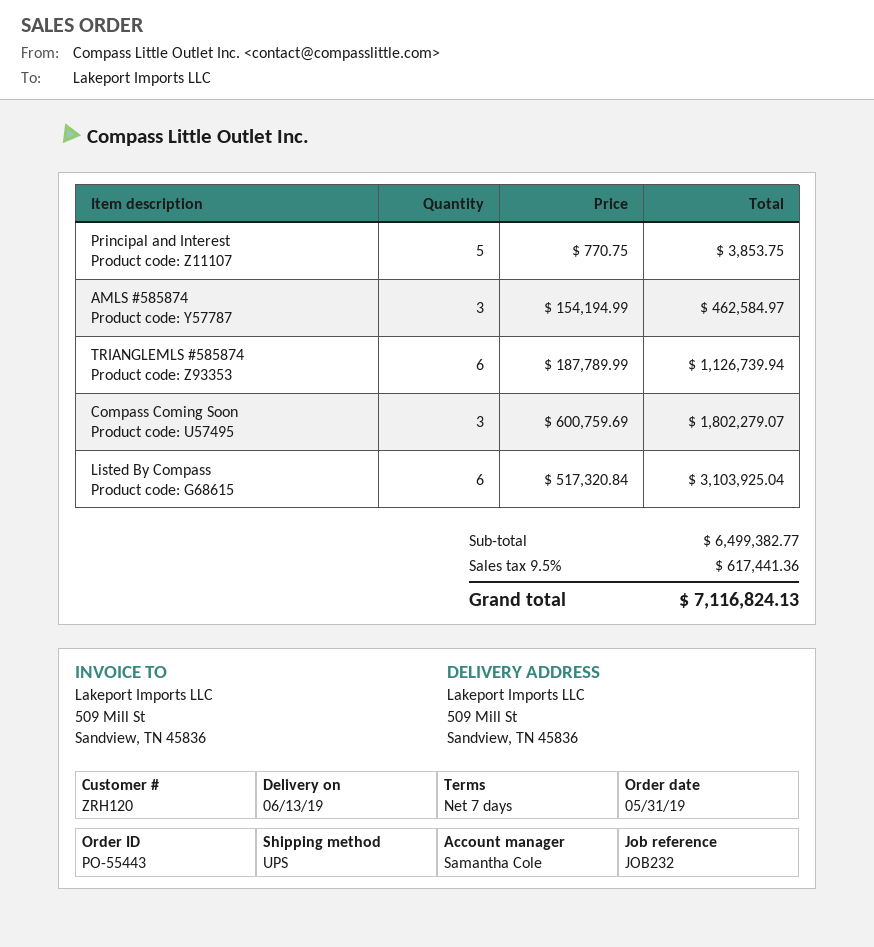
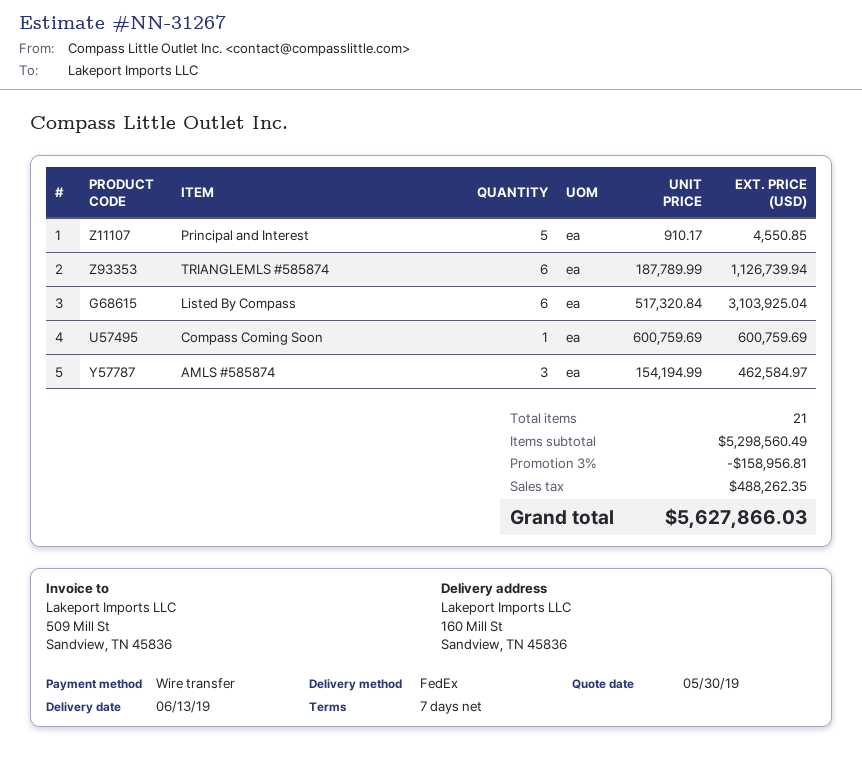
shipping method: UPS -> FedEx
ship to: 509 Mill St, Sandview, TN 45836 -> 160 Mill St, Sandview, TN 45836
Principal and Interest: 5 x 770.75 = 3853.75 -> 5 x 910.17 = 4550.85
Compass Coming Soon: 3 x 600759.69 = 1802279.07 -> 1 x 600759.69 = 600759.69
subtotal: 6499382.77 -> 5298560.49
discount: none -> 3% = 158956.81
tax: 617441.36 -> 488262.35
total: 7116824.13 -> 5627866.03

